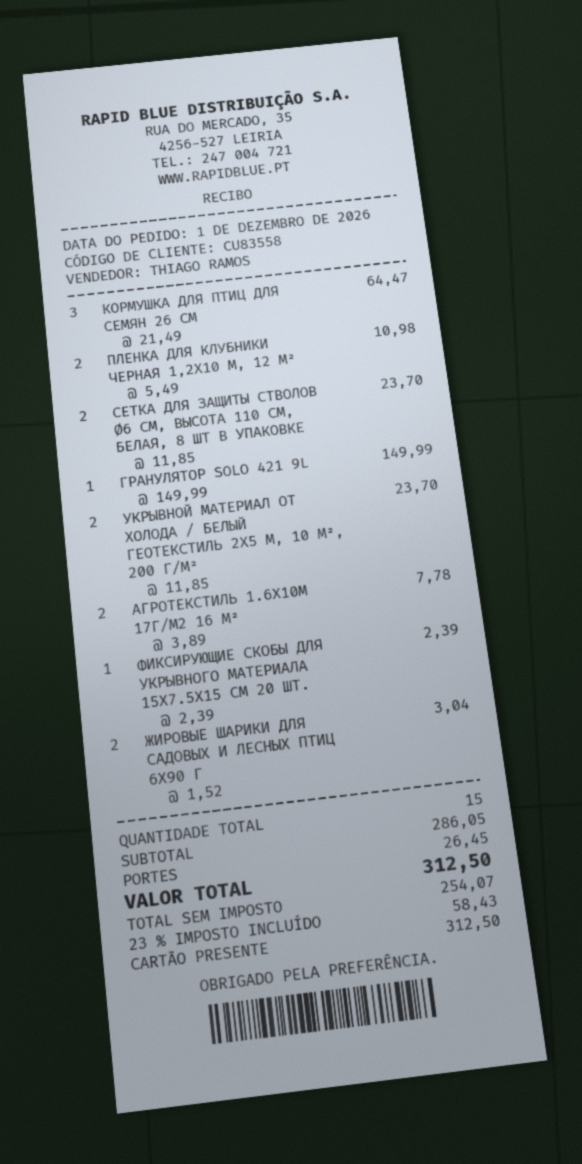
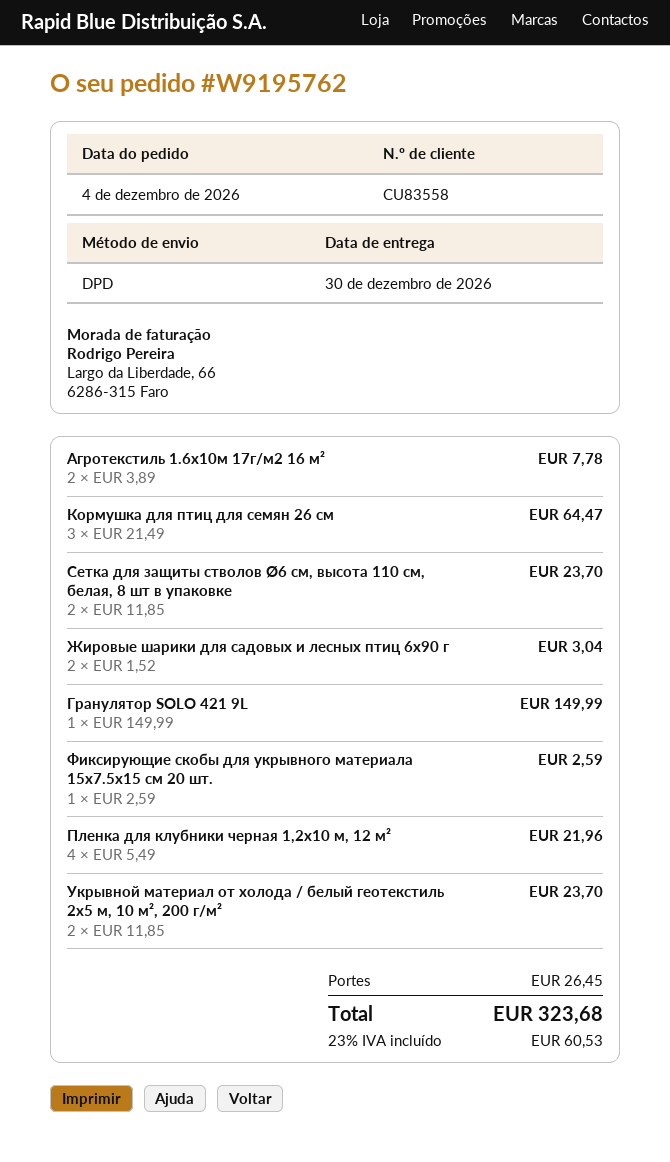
order date: 2026-12-01 -> 2026-12-04
ПЛЕНКА ДЛЯ КЛУБНИКИ ЧЕРНАЯ 1,2X10 М, 12 М²: 2 x 5.49 = 10.98 -> 4 x 5.49 = 21.96
ФИКСИРУЮЩИЕ СКОБЫ ДЛЯ УКРЫВНОГО МАТЕРИАЛА 15X7.5X15 СМ 20 ШТ.: 1 x 2.39 = 2.39 -> 1 x 2.59 = 2.59
tax: 23% = 58.43 -> 23% = 60.53
total: 312.50 -> 323.68

